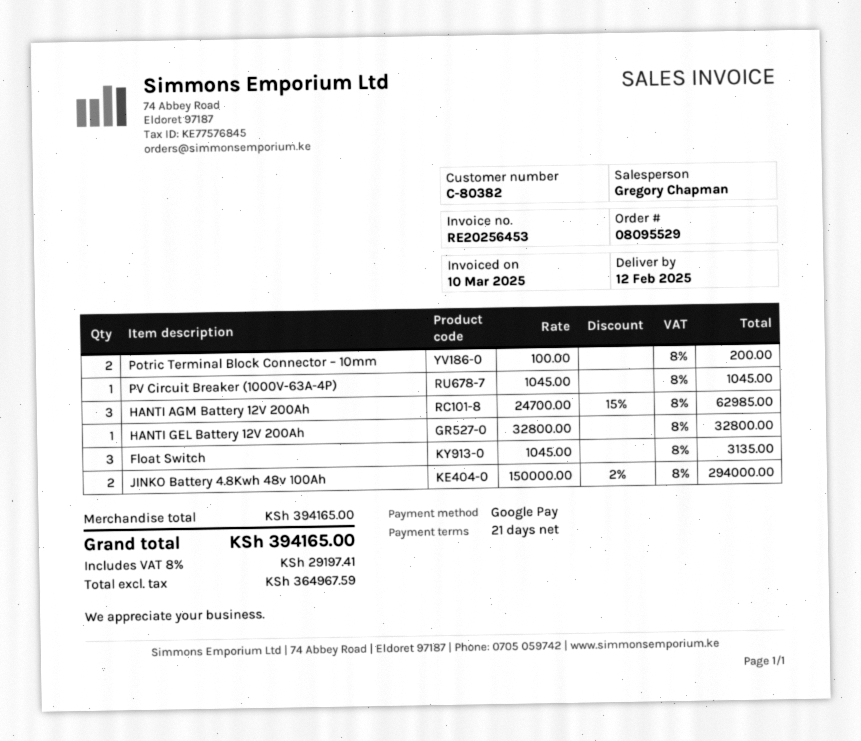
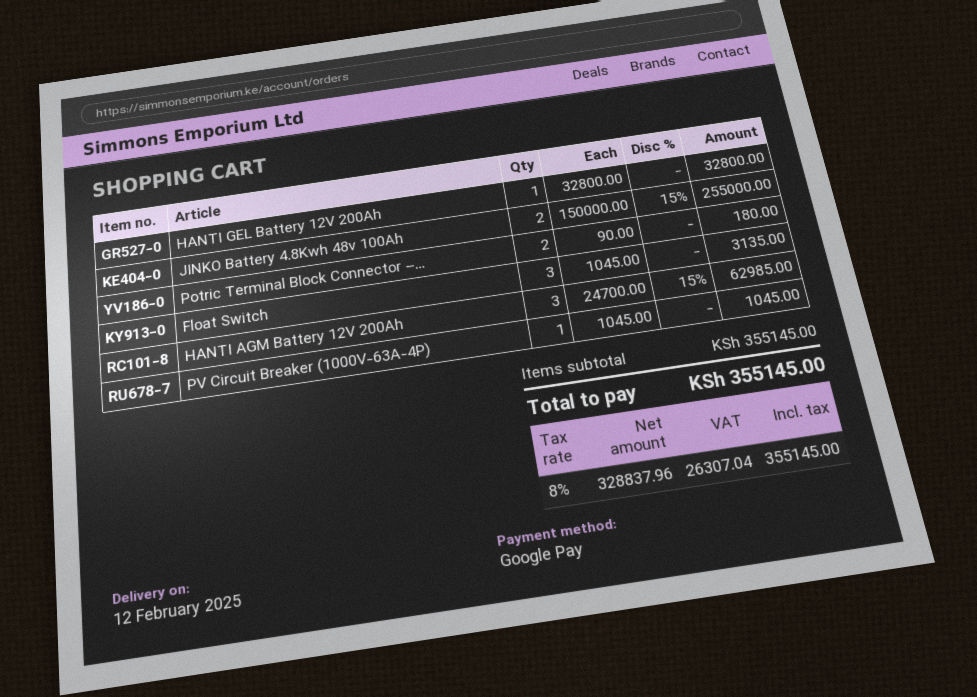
Potric Terminal Block Connector – 10mm: 2 x 100.00 = 200.00 -> 2 x 90.00 = 180.00
JINKO Battery 4.8Kwh 48v 100Ah: 2 x 150000.00 - 2% = 294000.00 -> 2 x 150000.00 - 15% = 255000.00
subtotal: 394165.00 -> 355145.00
net: 364967.59 -> 328837.96
tax: 8% = 29197.41 -> 8% = 26307.04
total: 394165.00 -> 355145.00

